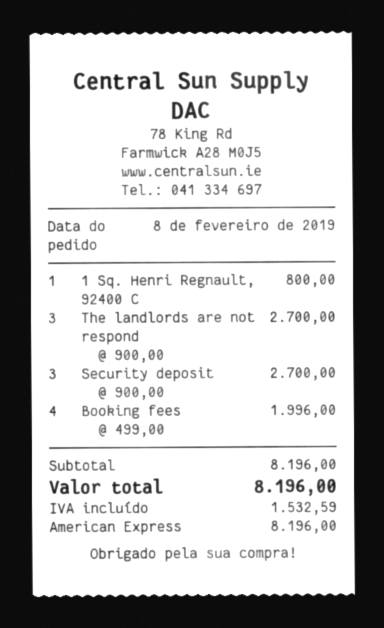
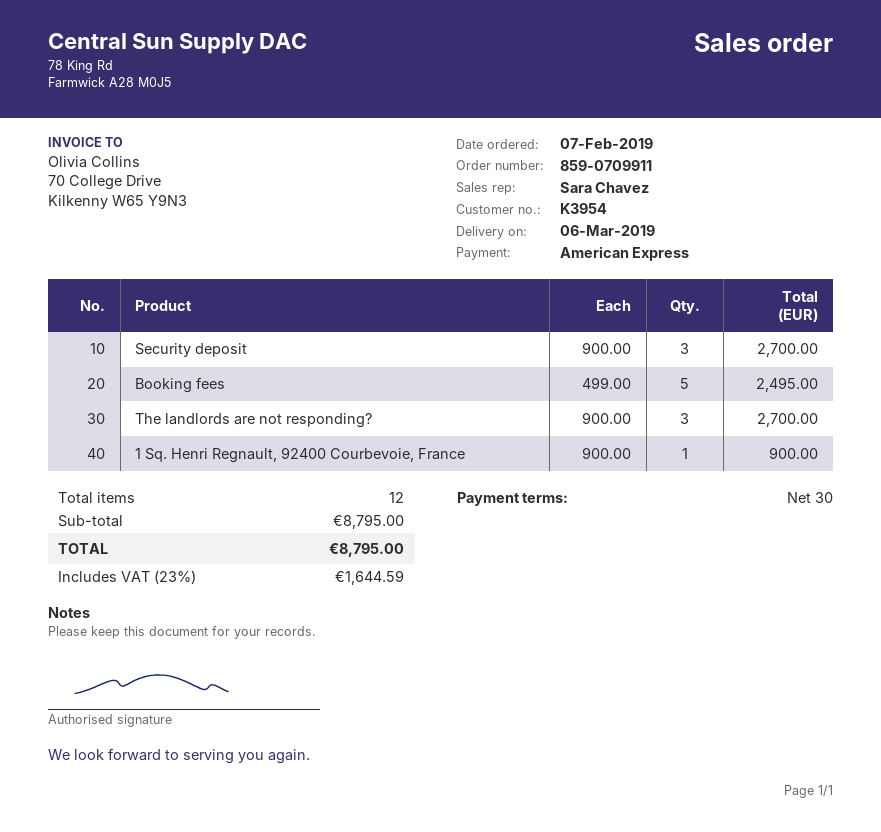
order date: 2019-02-08 -> 2019-02-07
1 Sq. Henri Regnault, 92400 C: 1 x 800.00 = 800.00 -> 1 x 900.00 = 900.00
Booking fees: 4 x 499.00 = 1996.00 -> 5 x 499.00 = 2495.00
subtotal: 8196.00 -> 8795.00
tax: 1532.59 -> 1644.59
total: 8196.00 -> 8795.00

